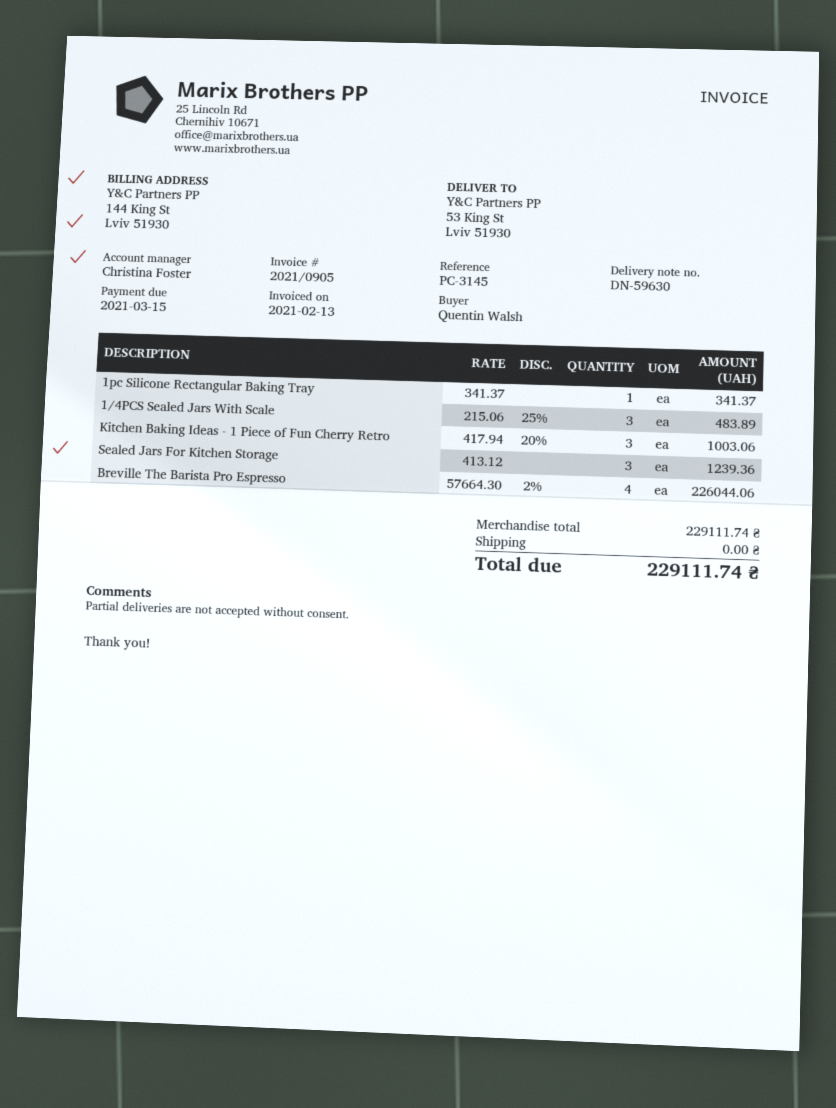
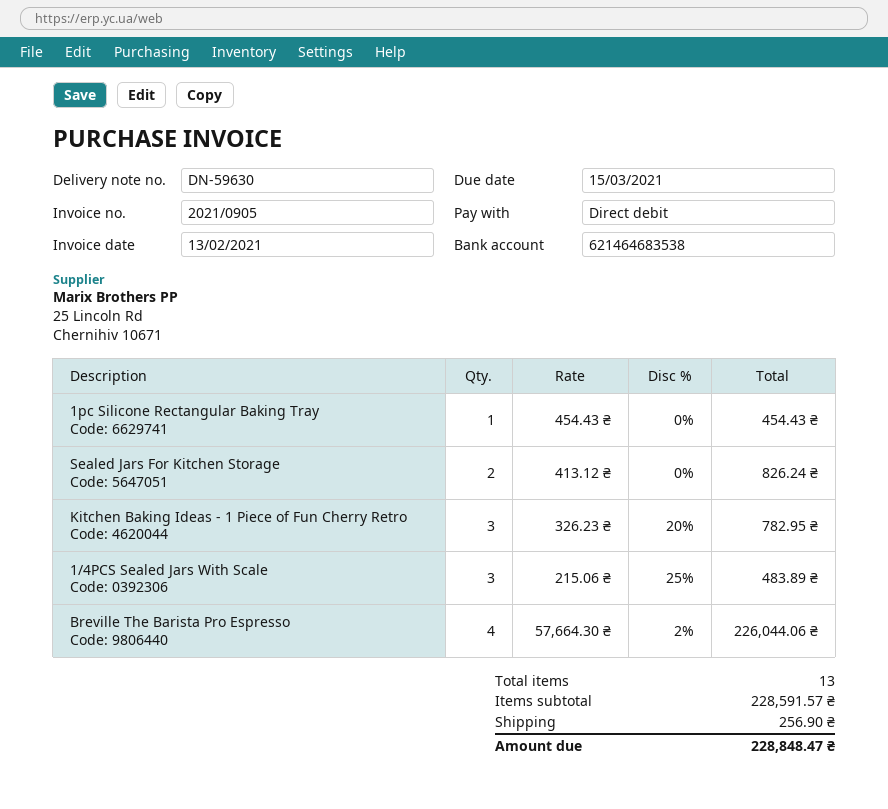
1pc Silicone Rectangular Baking Tray: 1 x 341.37 = 341.37 -> 1 x 454.43 = 454.43
Kitchen Baking Ideas - 1 Piece of Fun Cherry Retro: 3 x 417.94 - 20% = 1003.06 -> 3 x 326.23 - 20% = 782.95
Sealed Jars For Kitchen Storage: 3 x 413.12 = 1239.36 -> 2 x 413.12 = 826.24
subtotal: 229111.74 -> 228591.57
shipping: 0.00 -> 256.90
total: 229111.74 -> 228848.47

